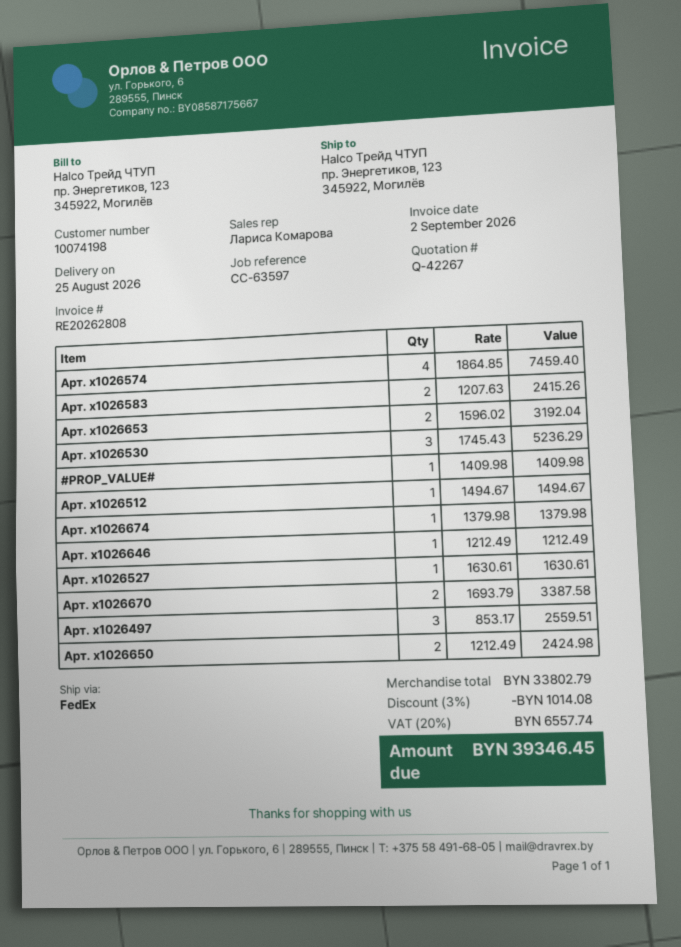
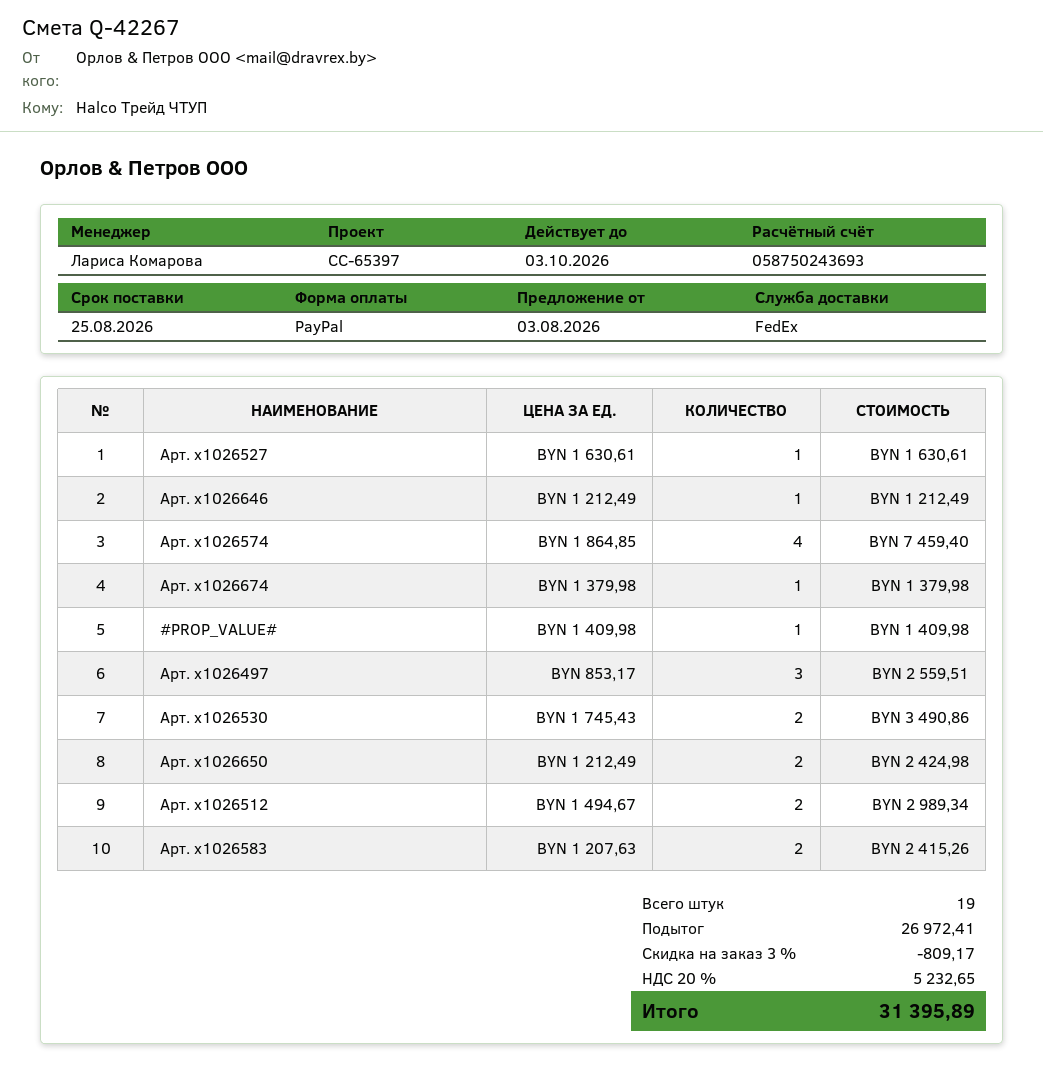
reference: CC-63597 -> CC-65397
Арт. x1026653: 2 x 1596.02 = 3192.04 -> none
Арт. x1026530: 3 x 1745.43 = 5236.29 -> 2 x 1745.43 = 3490.86
Арт. x1026512: 1 x 1494.67 = 1494.67 -> 2 x 1494.67 = 2989.34
Арт. x1026670: 2 x 1693.79 = 3387.58 -> none
subtotal: 33802.79 -> 26972.41
discount: 3% = 1014.08 -> 3% = 809.17
tax: 20% = 6557.74 -> 20% = 5232.65
total: 39346.45 -> 31395.89

